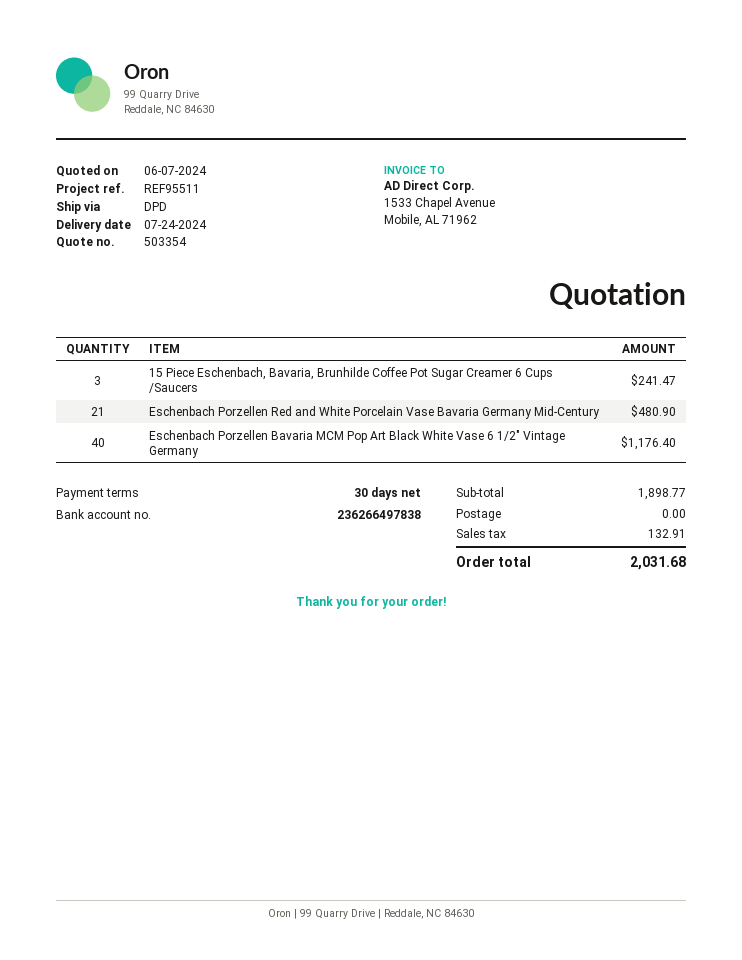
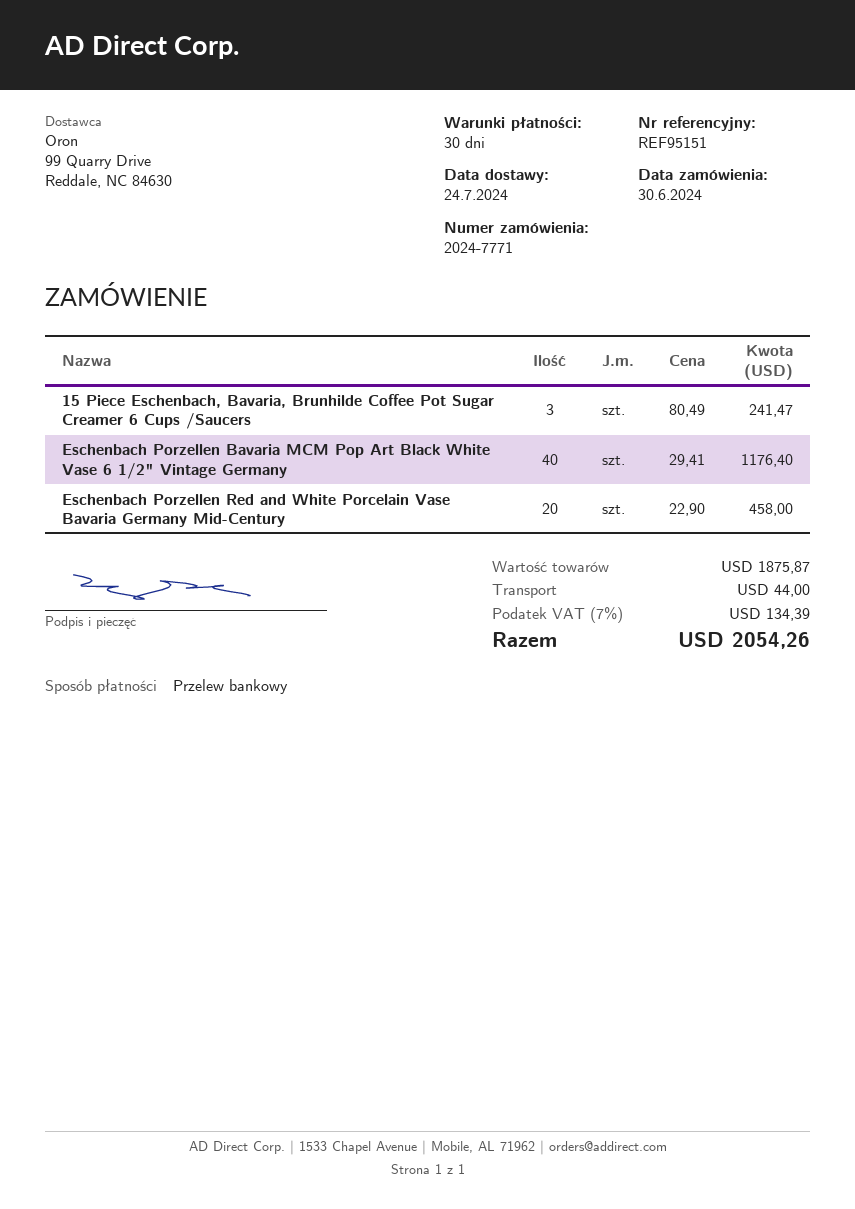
reference: REF95511 -> REF95151
Eschenbach Porzellen Red and White Porcelain Vase Bavaria Germany Mid-Century: 21 for 480.90 -> 20 for 458.00
subtotal: 1898.77 -> 1875.87
shipping: 0.00 -> 44.00
tax: 132.91 -> 134.39
total: 2031.68 -> 2054.26

